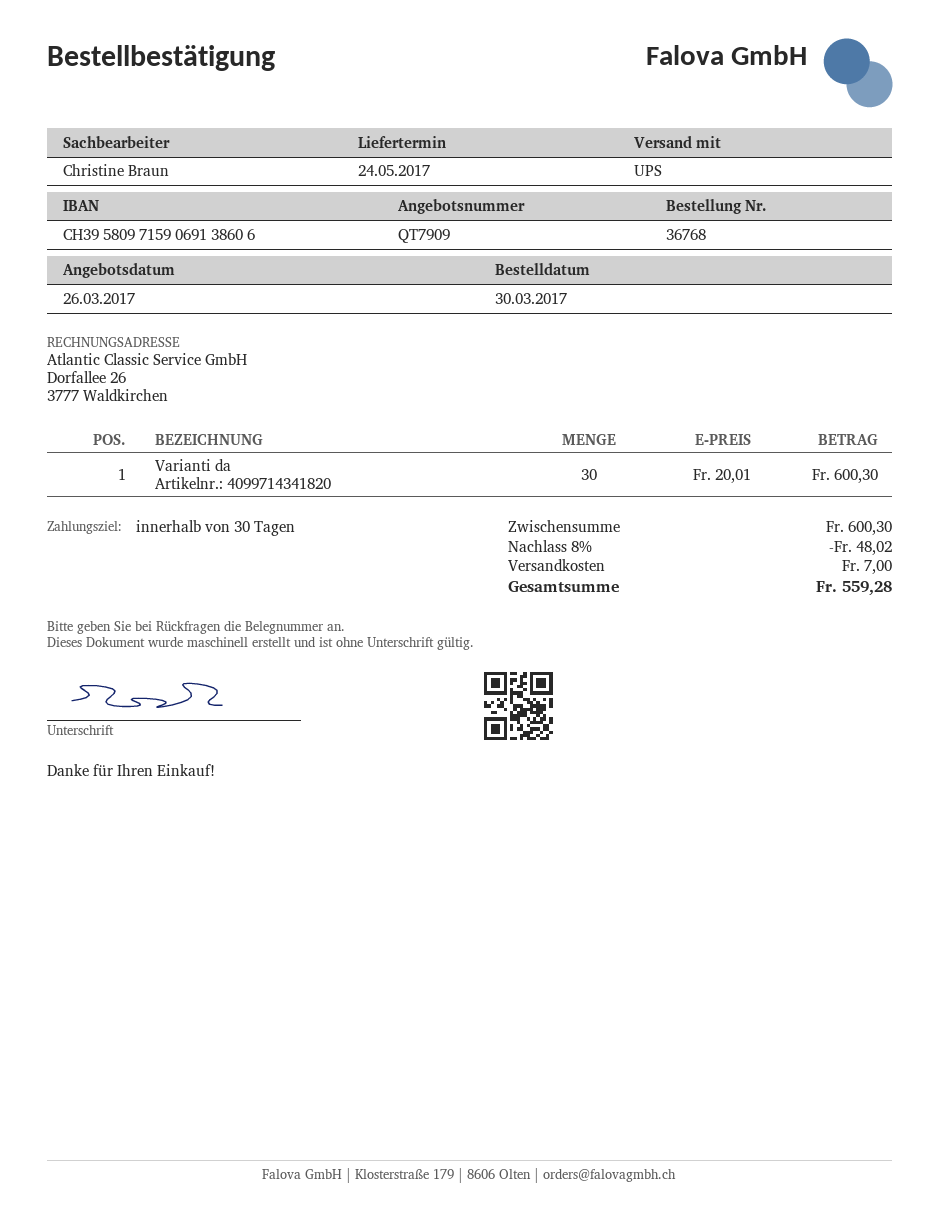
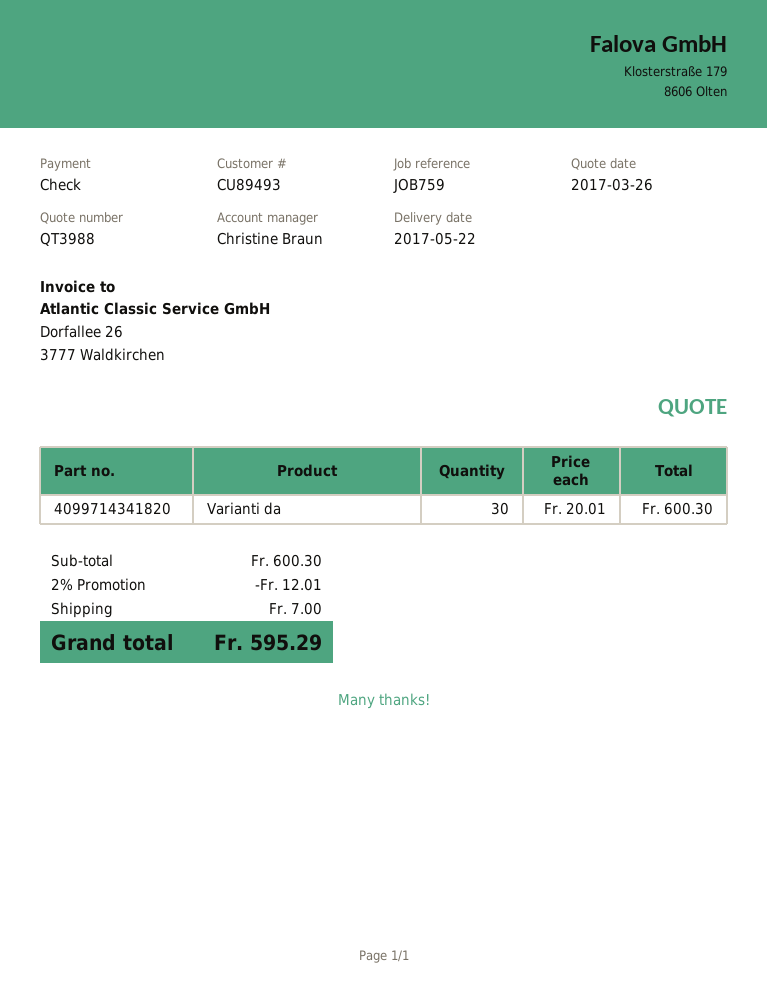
quote number: QT7909 -> QT3988
delivery date: 2017-05-24 -> 2017-05-22
discount: 8% = 48.02 -> 2% = 12.01
total: 559.28 -> 595.29

